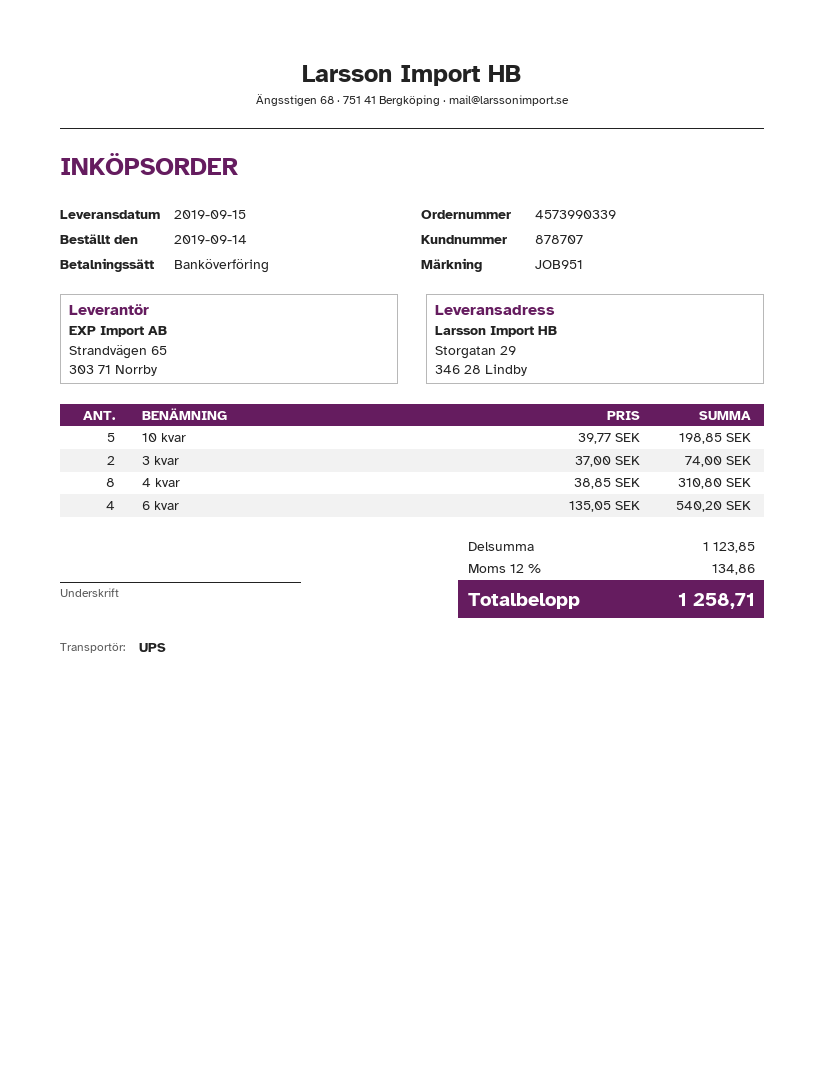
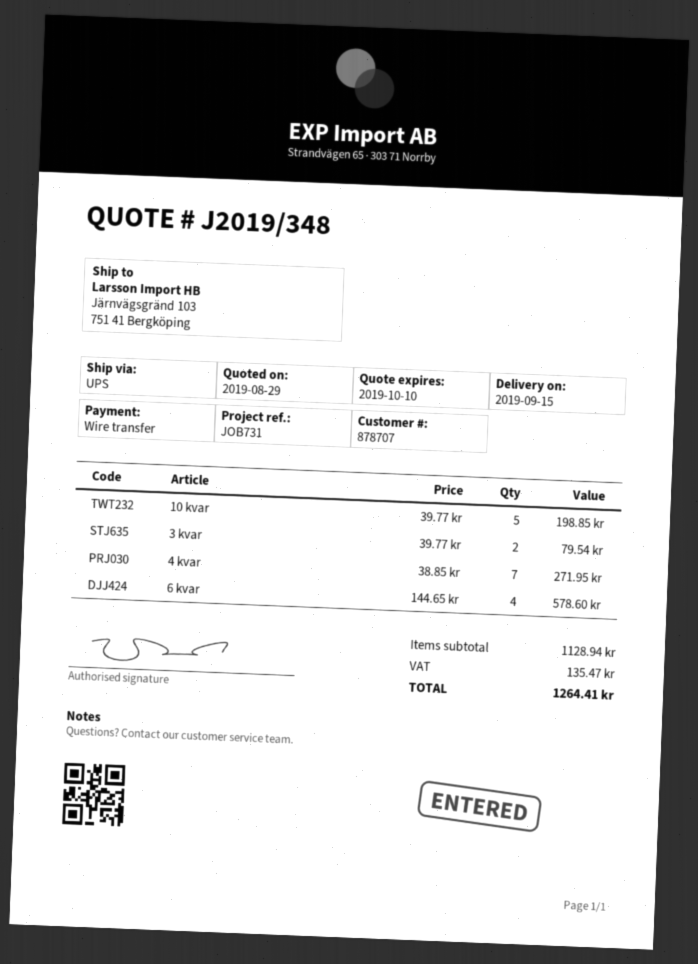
reference: JOB951 -> JOB731
ship to: Storgatan 29, 346 28 Lindby -> Järnvägsgränd 103, 751 41 Bergköping
3 kvar: 2 x 37.00 = 74.00 -> 2 x 39.77 = 79.54
4 kvar: 8 x 38.85 = 310.80 -> 7 x 38.85 = 271.95
6 kvar: 4 x 135.05 = 540.20 -> 4 x 144.65 = 578.60
subtotal: 1123.85 -> 1128.94
tax: 134.86 -> 135.47
total: 1258.71 -> 1264.41

